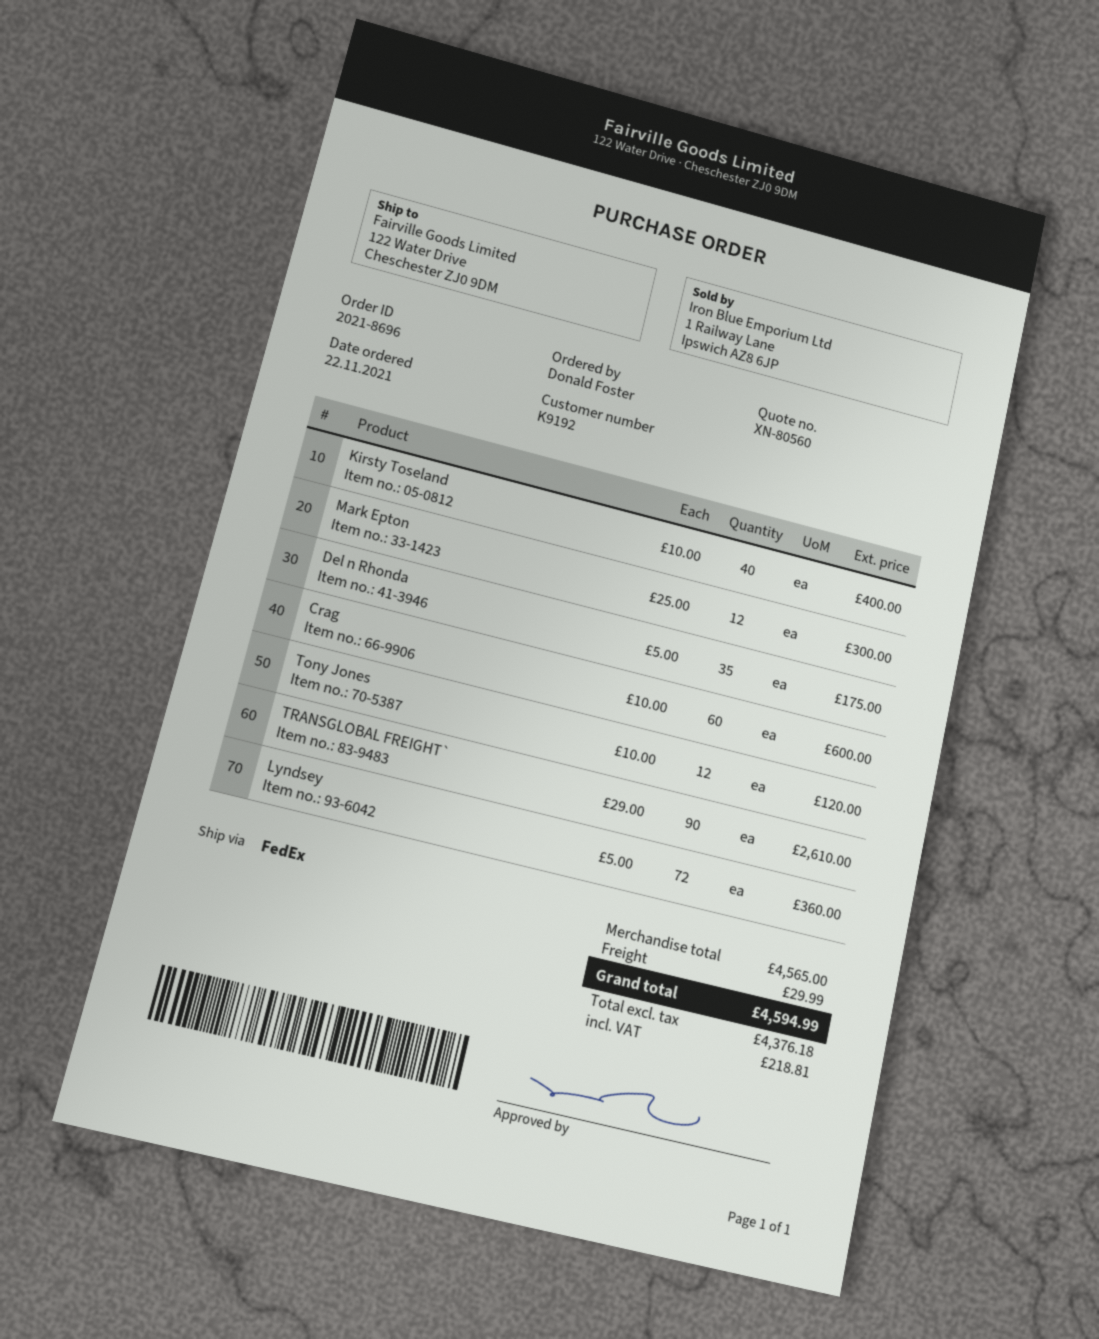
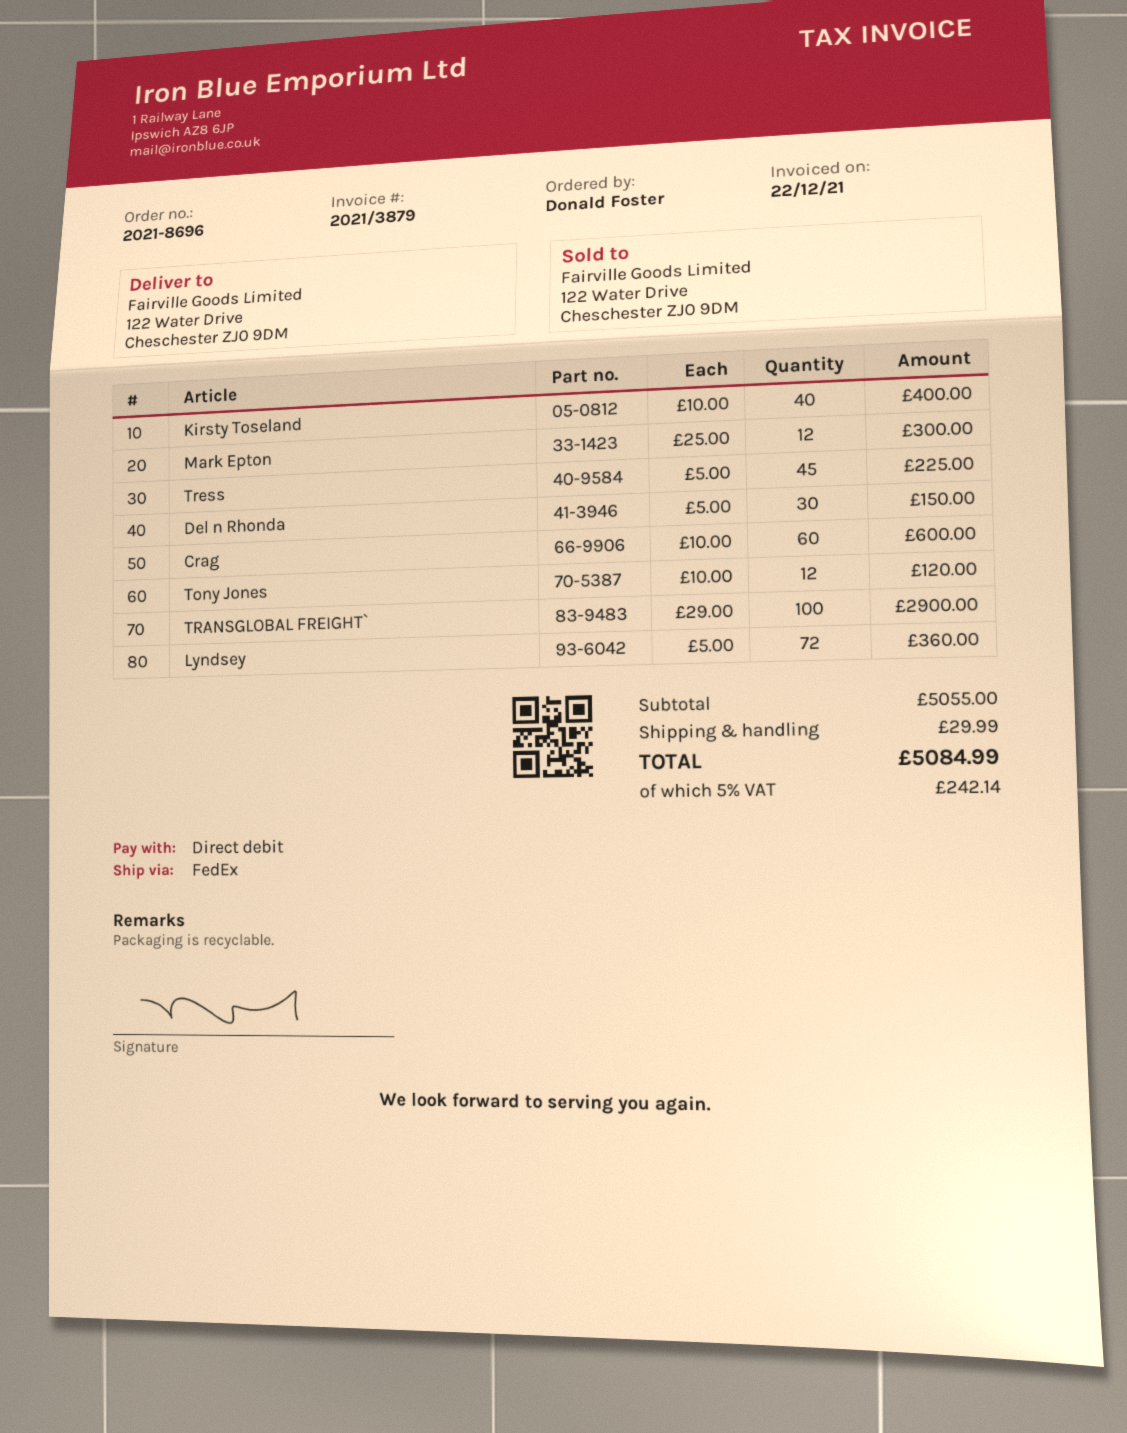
Del n Rhonda: 35 x 5.00 = 175.00 -> 30 x 5.00 = 150.00
TRANSGLOBAL FREIGHT`: 90 x 29.00 = 2610.00 -> 100 x 29.00 = 2900.00
Tress: none -> 45 x 5.00 = 225.00
subtotal: 4565.00 -> 5055.00
tax: 218.81 -> 242.14
total: 4594.99 -> 5084.99

